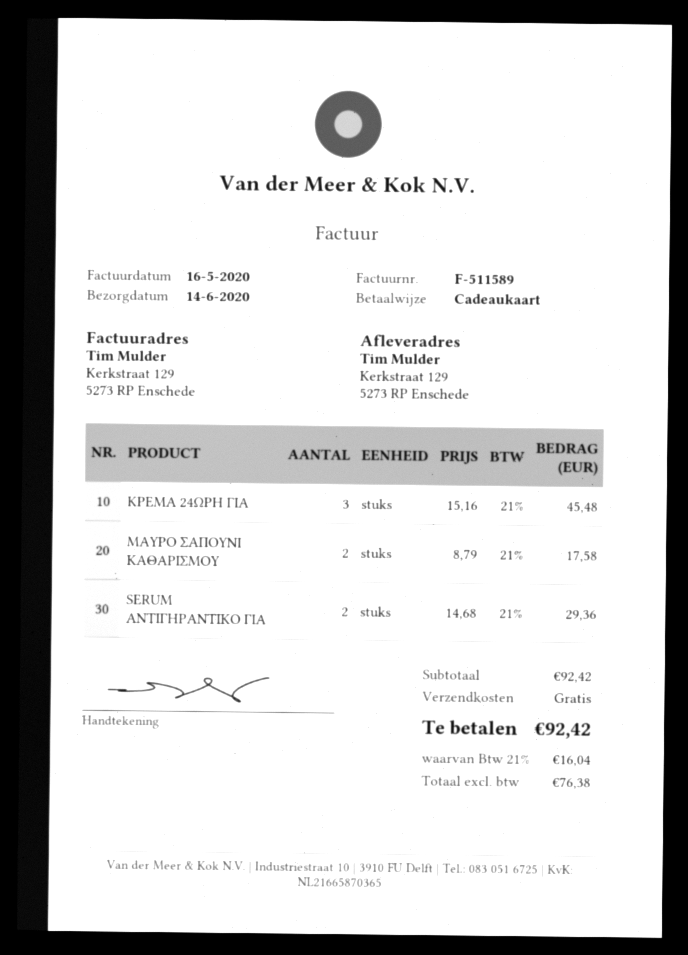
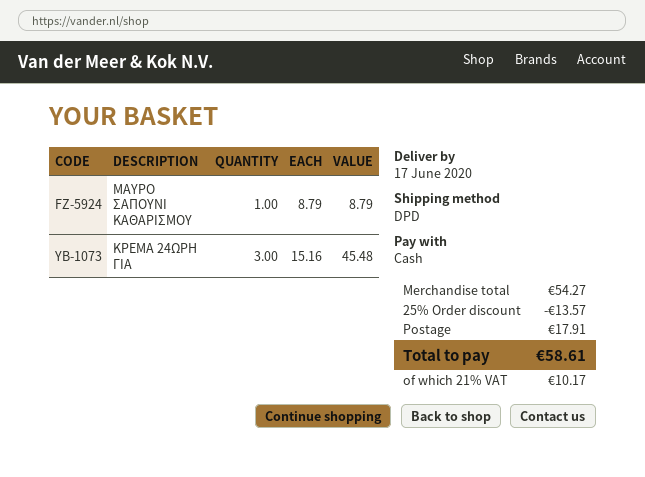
delivery date: 2020-06-14 -> 2020-06-17
payment method: gift card -> cash
ΜΑΥΡΟ ΣΑΠΟΥΝΙ ΚΑΘΑΡΙΣΜΟΥ: 2 x 8.79 = 17.58 -> 1 x 8.79 = 8.79
SERUM ΑΝΤΙΓΗΡΑΝΤΙΚΟ ΓΙΑ: 2 x 14.68 = 29.36 -> none
subtotal: 92.42 -> 54.27
discount: none -> 25% = 13.57
shipping: 0.00 -> 17.91
tax: 21% = 16.04 -> 21% = 10.17
total: 92.42 -> 58.61

